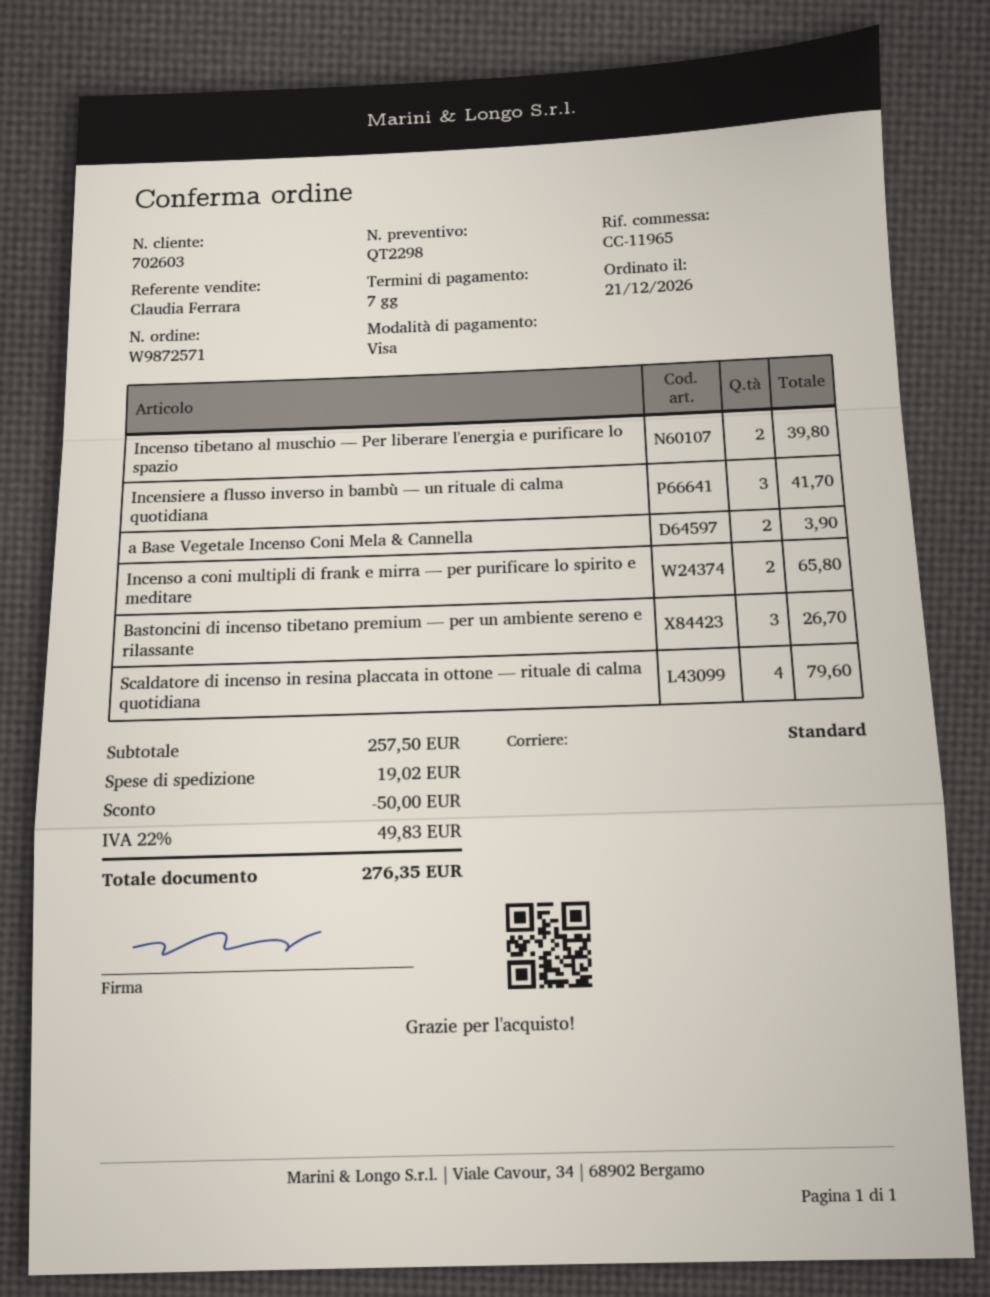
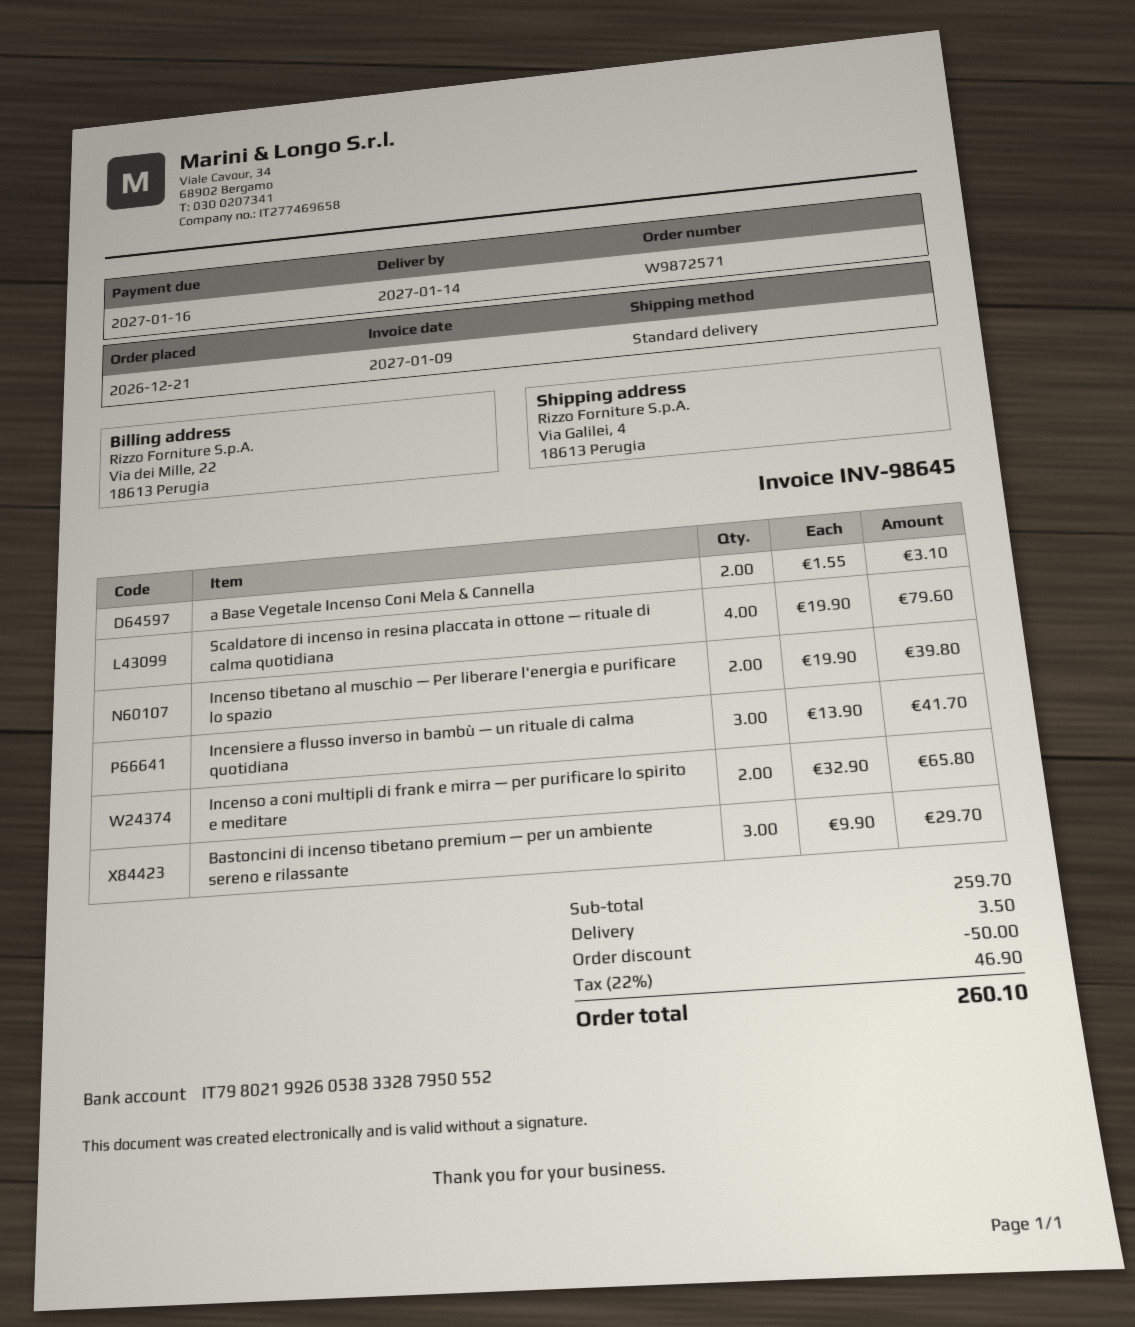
a Base Vegetale Incenso Coni Mela & Cannella: 2 for 3.90 -> 2 for 3.10
Bastoncini di incenso tibetano premium — per un ambiente sereno e rilassante: 3 for 26.70 -> 3 for 29.70
subtotal: 257.50 -> 259.70
shipping: 19.02 -> 3.50
tax: 22% = 49.83 -> 22% = 46.90
total: 276.35 -> 260.10

